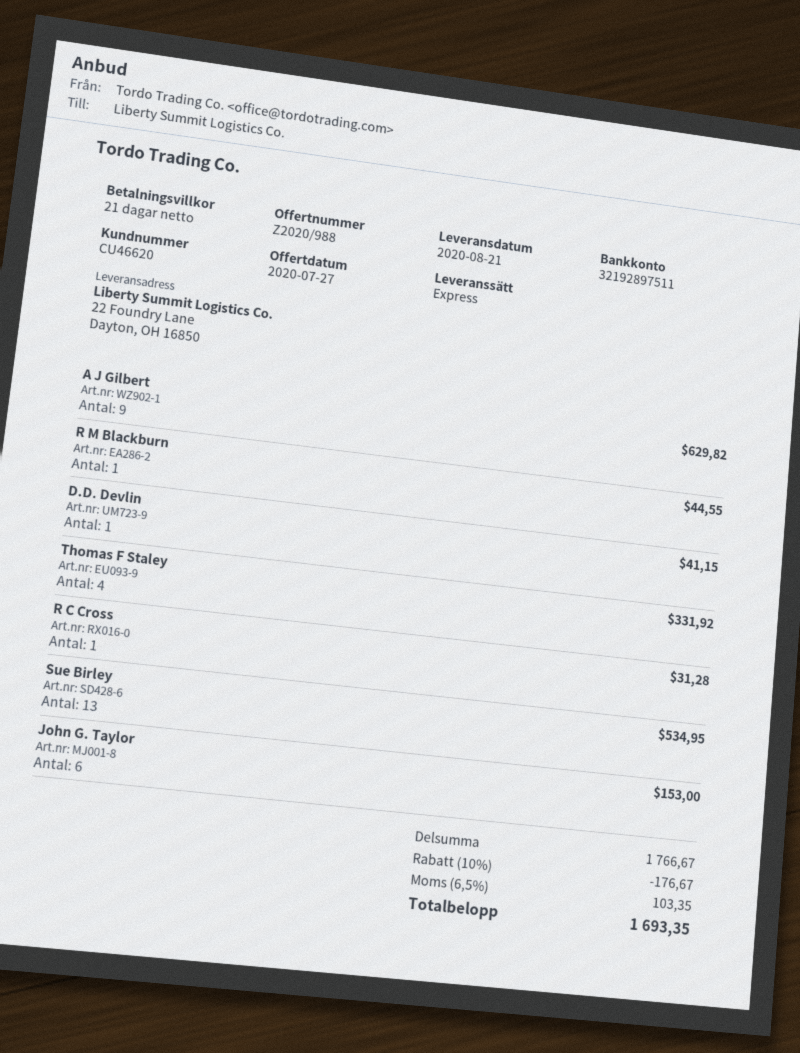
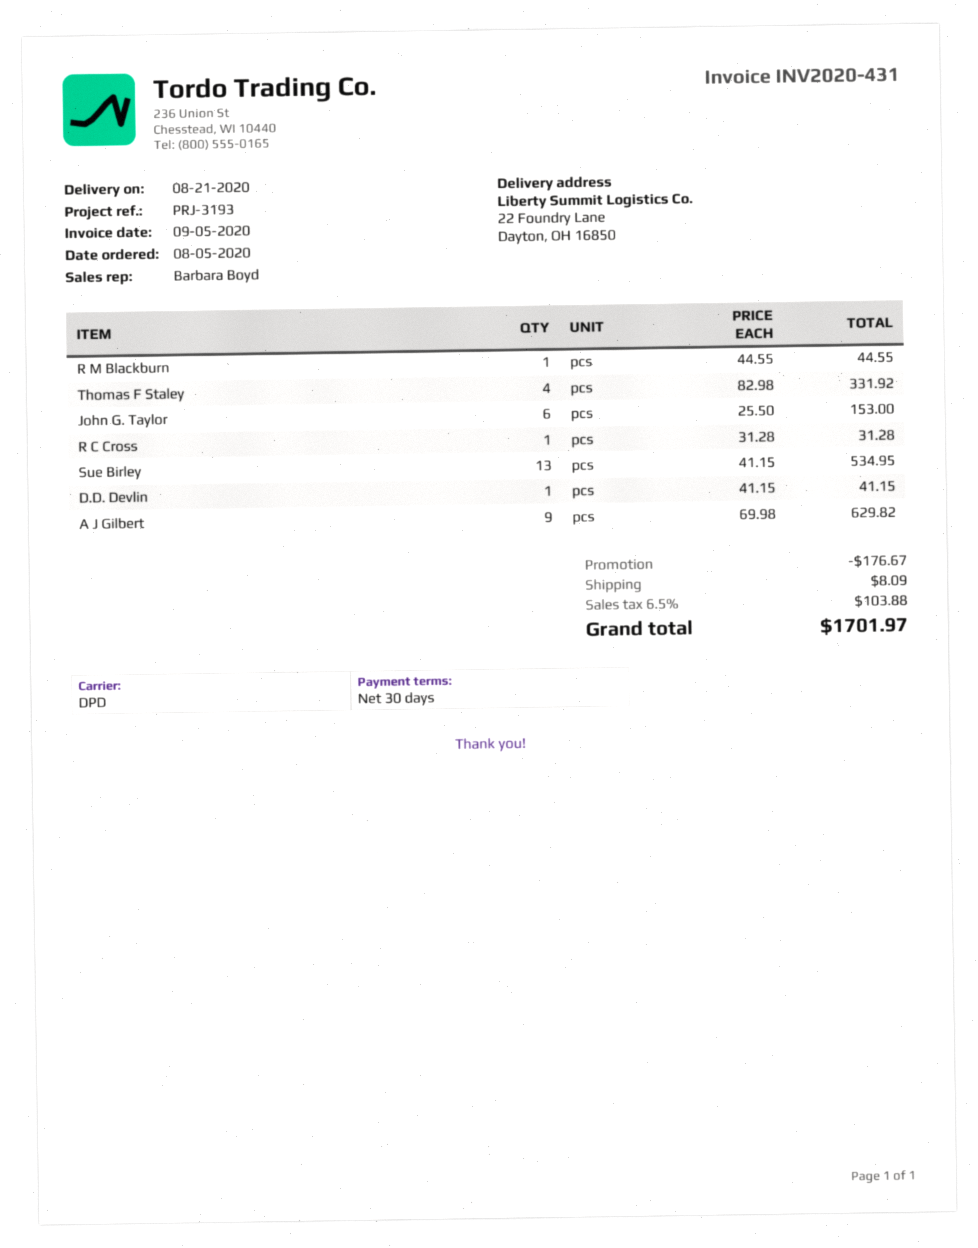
payment terms: 21 days -> 30 days
shipping method: express -> DPD
shipping: none -> 8.09
tax: 6.5% = 103.35 -> 6.5% = 103.88
total: 1693.35 -> 1701.97

